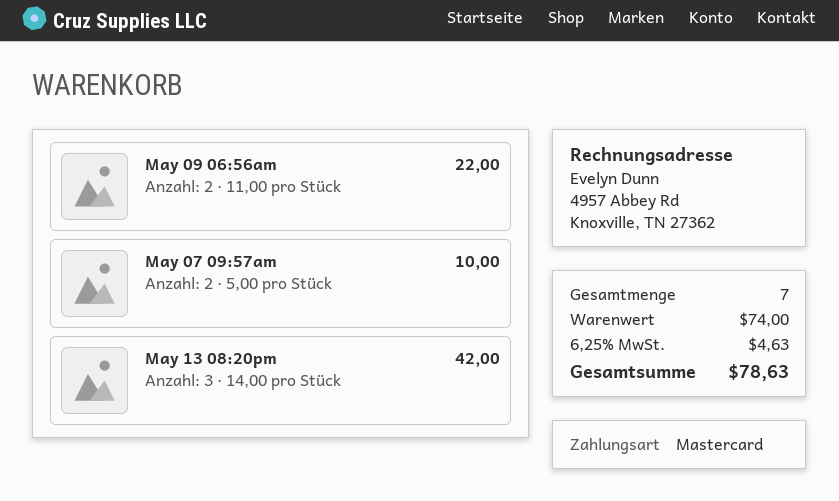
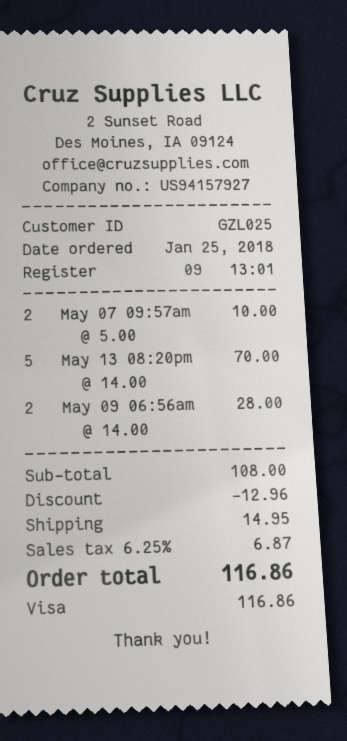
payment method: Mastercard -> Visa
May 09 06:56am: 2 x 11.00 = 22.00 -> 2 x 14.00 = 28.00
May 13 08:20pm: 3 x 14.00 = 42.00 -> 5 x 14.00 = 70.00
subtotal: 74.00 -> 108.00
discount: none -> 12.96
shipping: none -> 14.95
tax: 6.25% = 4.63 -> 6.25% = 6.87
total: 78.63 -> 116.86

